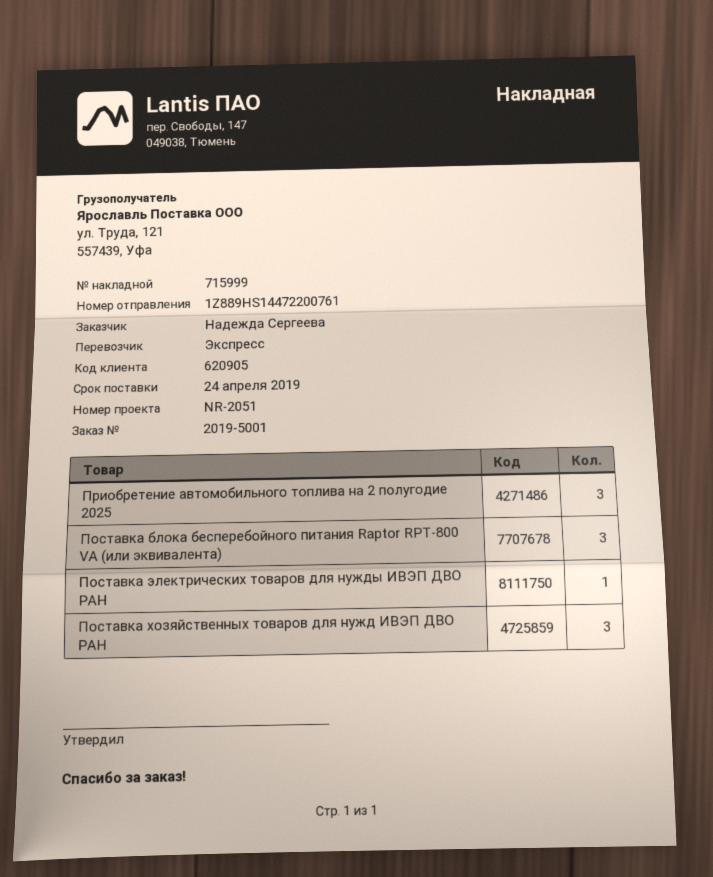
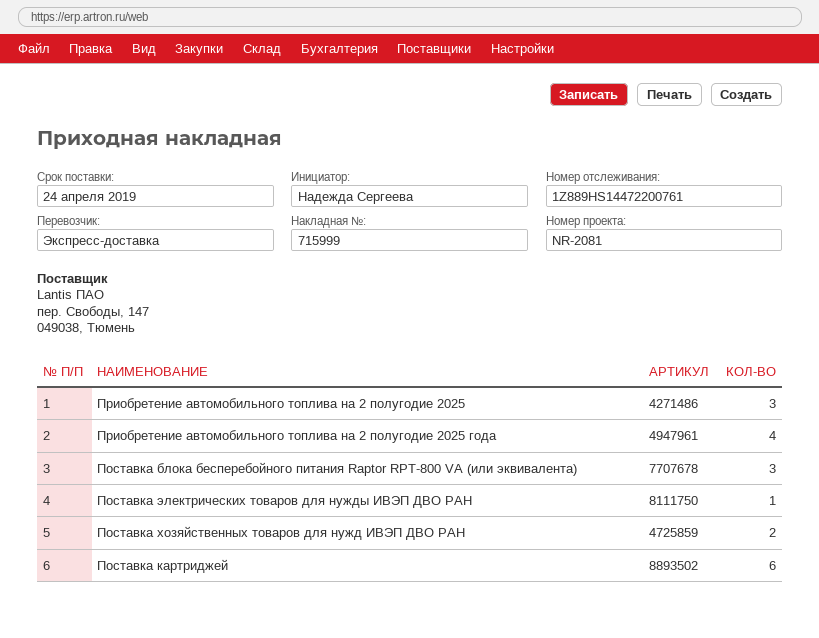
reference: NR-2051 -> NR-2081
Поставка хозяйственных товаров для нужд ИВЭП ДВО РАН: 3 -> 2
Приобретение автомобильного топлива на 2 полугодие 2025 года: none -> 4
Поставка картриджей: none -> 6

